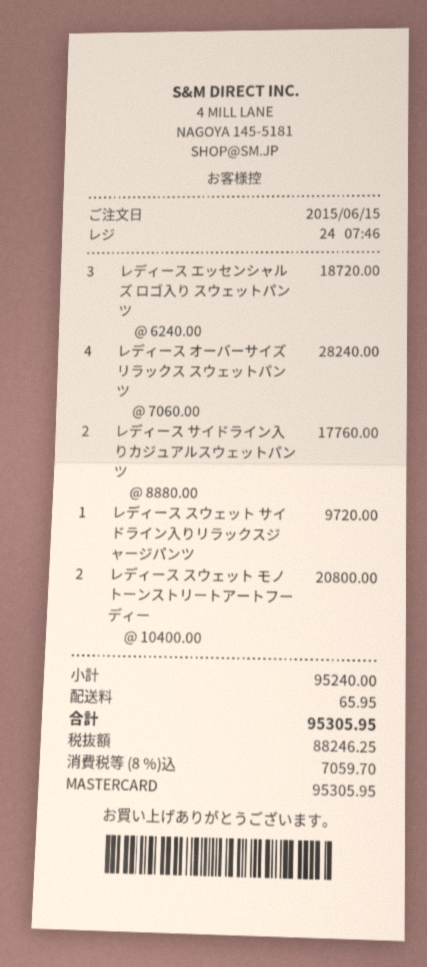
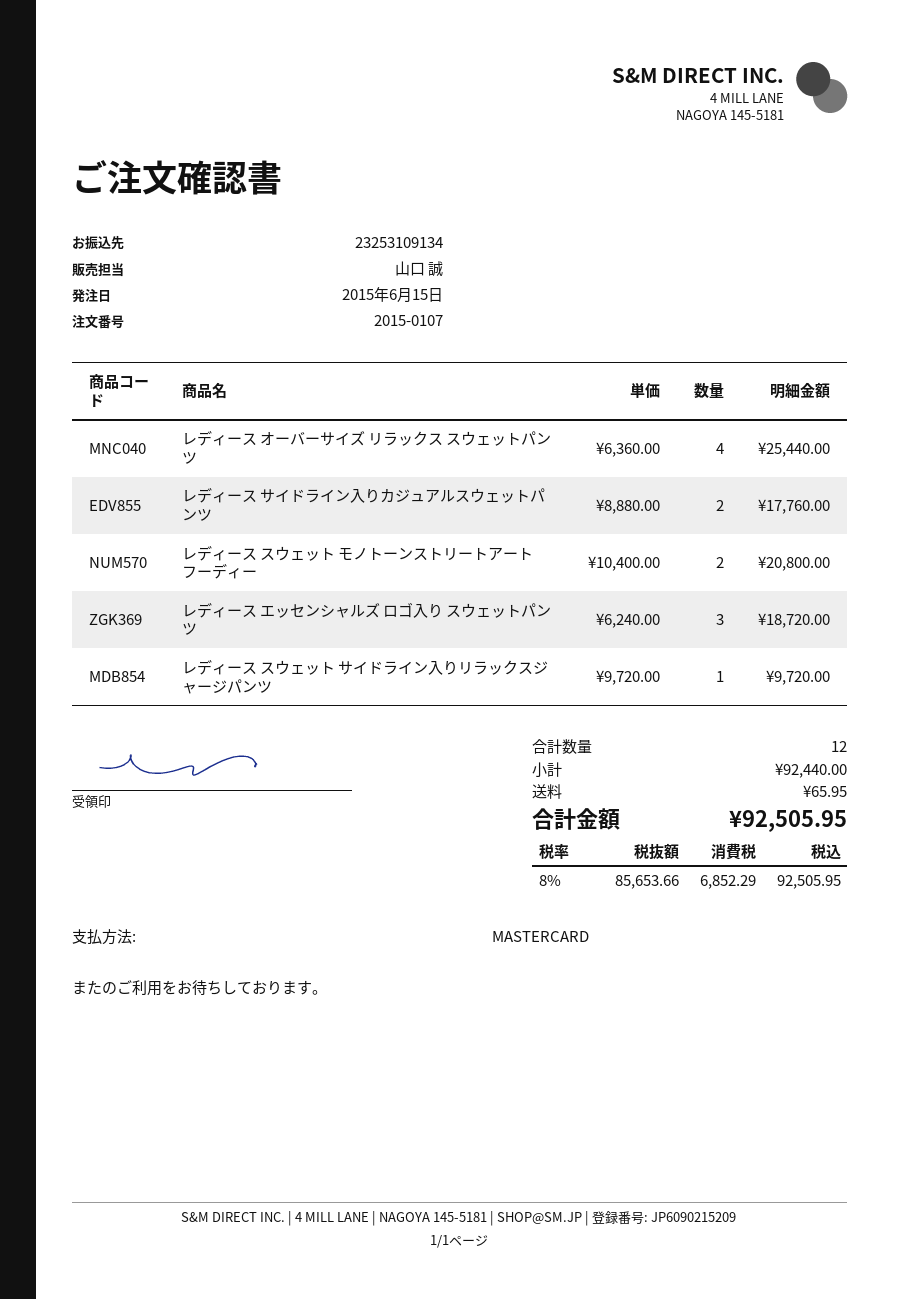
レディース オーバーサイズ リラックス スウェットパンツ: 4 x 7060.00 = 28240.00 -> 4 x 6360.00 = 25440.00
subtotal: 95240.00 -> 92440.00
net: 88246.25 -> 85653.66
tax: 8% = 7059.70 -> 8% = 6852.29
total: 95305.95 -> 92505.95

